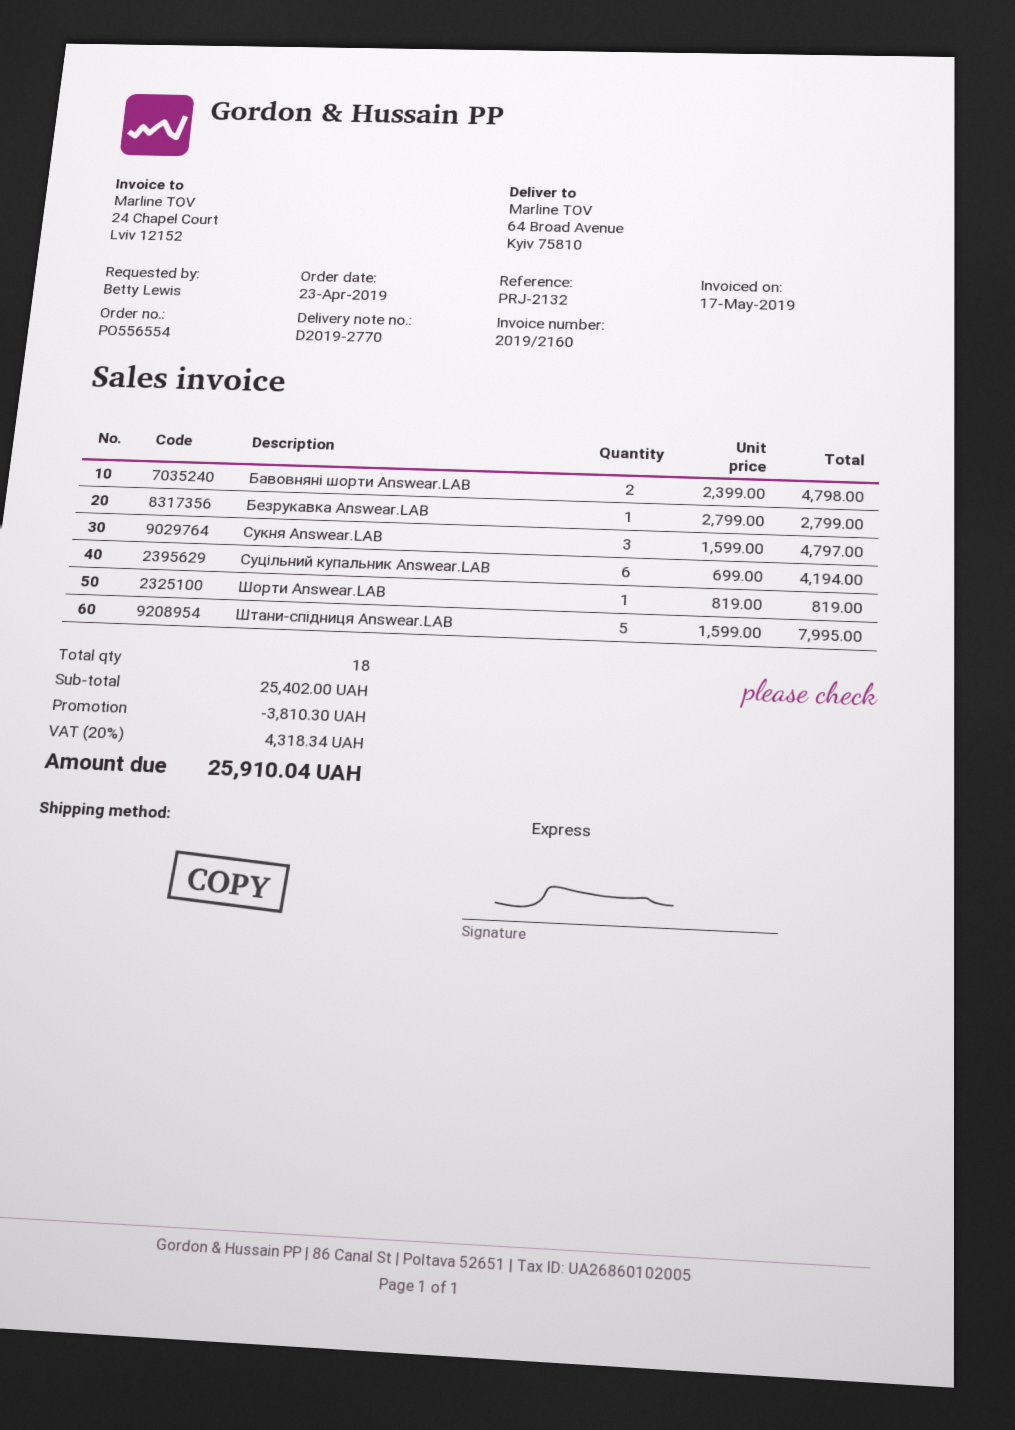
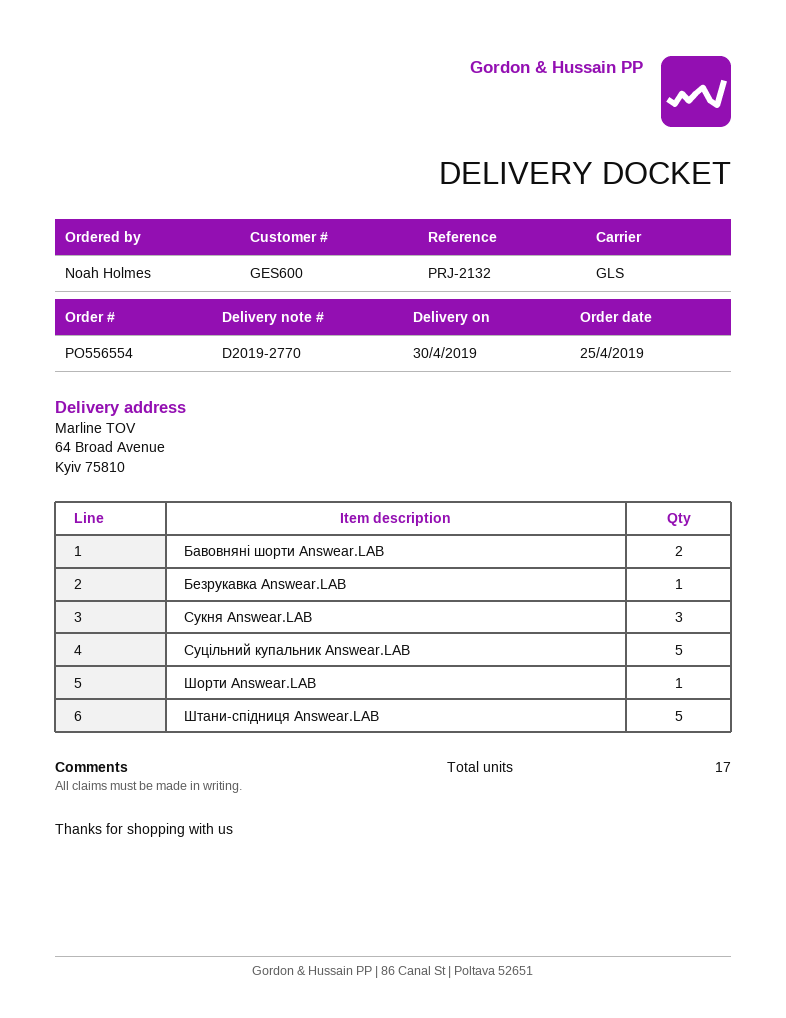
order date: 2019-04-23 -> 2019-04-25
ordered by: Betty Lewis -> Noah Holmes
shipping method: express -> GLS
Суцільний купальник Answear.LAB: 6 -> 5
total quantity: 18 -> 17

